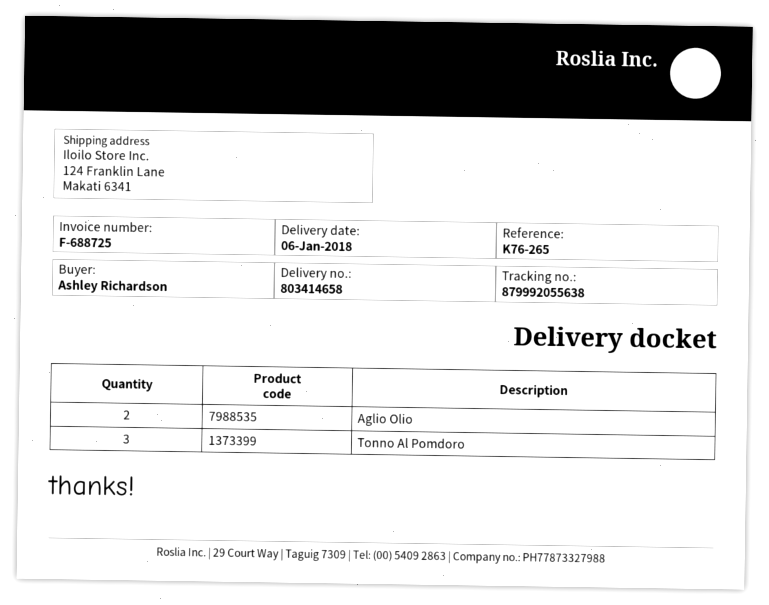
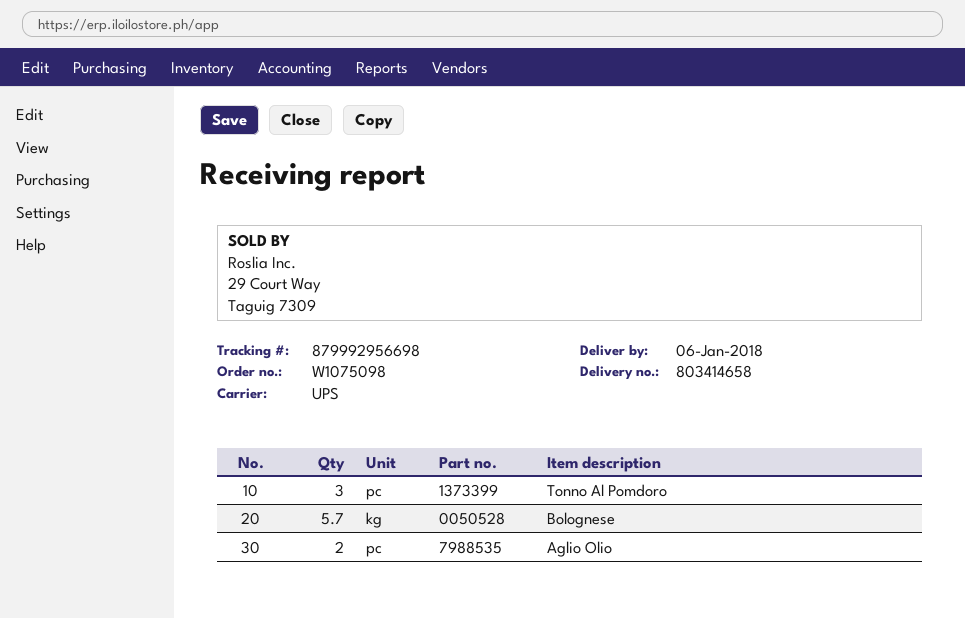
tracking number: 879992055638 -> 879992956698
Bolognese: none -> 5.7

